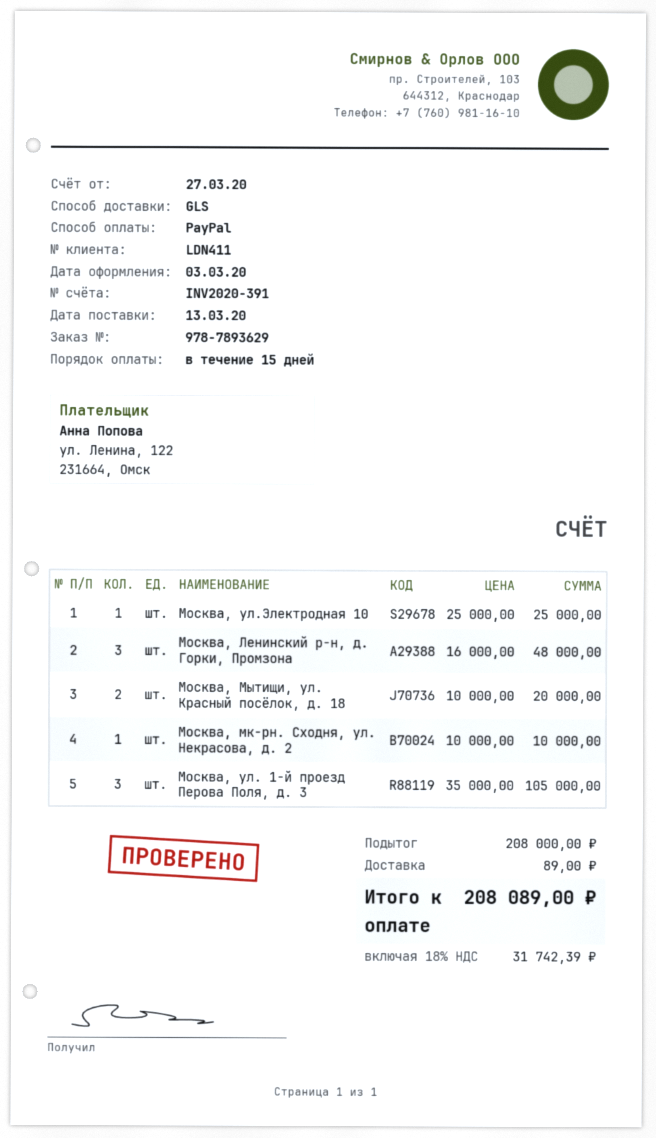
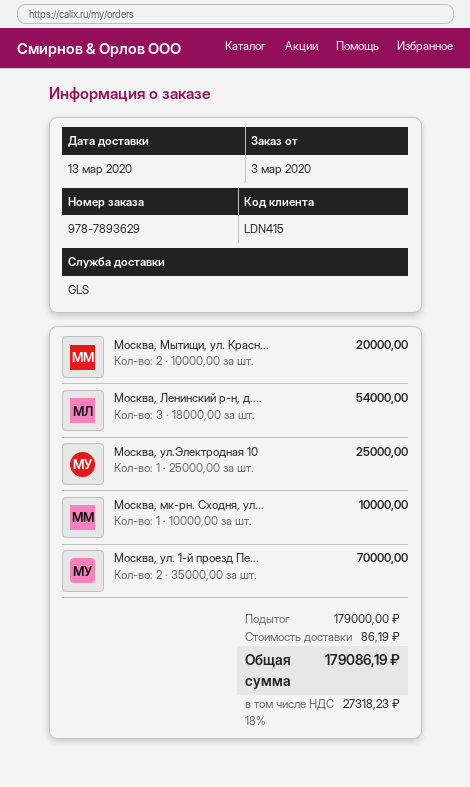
customer number: LDN411 -> LDN415
Москва, Ленинский р-н, д. Горки, Промзона: 3 x 16000.00 = 48000.00 -> 3 x 18000.00 = 54000.00
Москва, ул. 1-й проезд Перова Поля, д. 3: 3 x 35000.00 = 105000.00 -> 2 x 35000.00 = 70000.00
subtotal: 208000.00 -> 179000.00
shipping: 89.00 -> 86.19
tax: 18% = 31742.39 -> 18% = 27318.23
total: 208089.00 -> 179086.19

